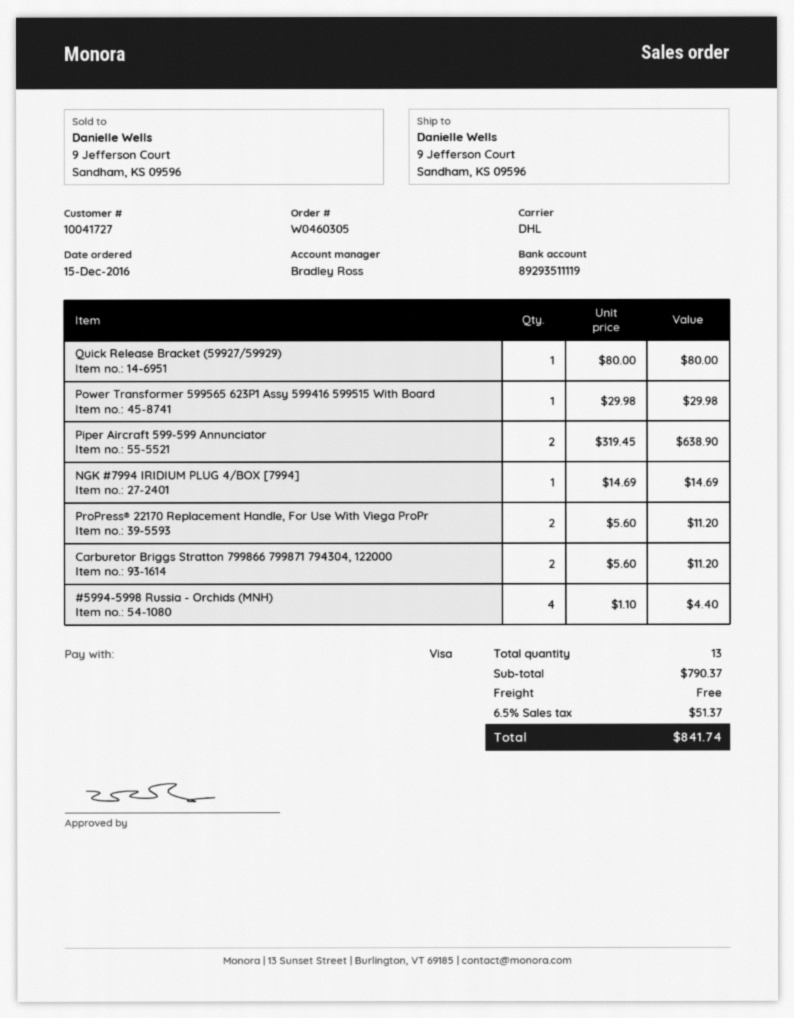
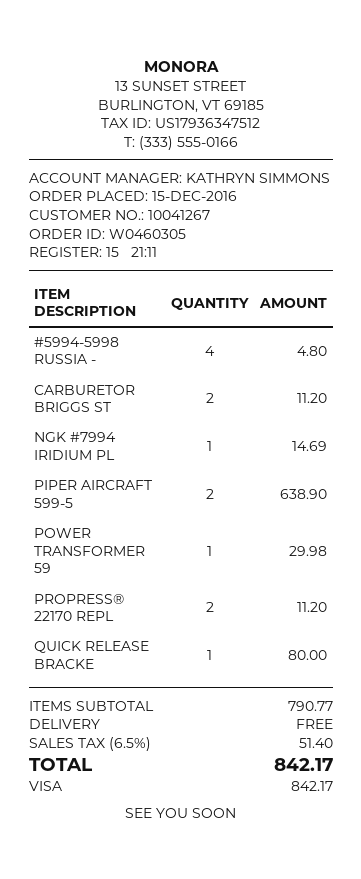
customer number: 10041727 -> 10041267
sales rep: Bradley Ross -> KATHRYN SIMMONS
#5994-5998 Russia - Orchids (MNH): 4 for 4.40 -> 4 for 4.80
subtotal: 790.37 -> 790.77
tax: 6.5% = 51.37 -> 6.5% = 51.40
total: 841.74 -> 842.17

